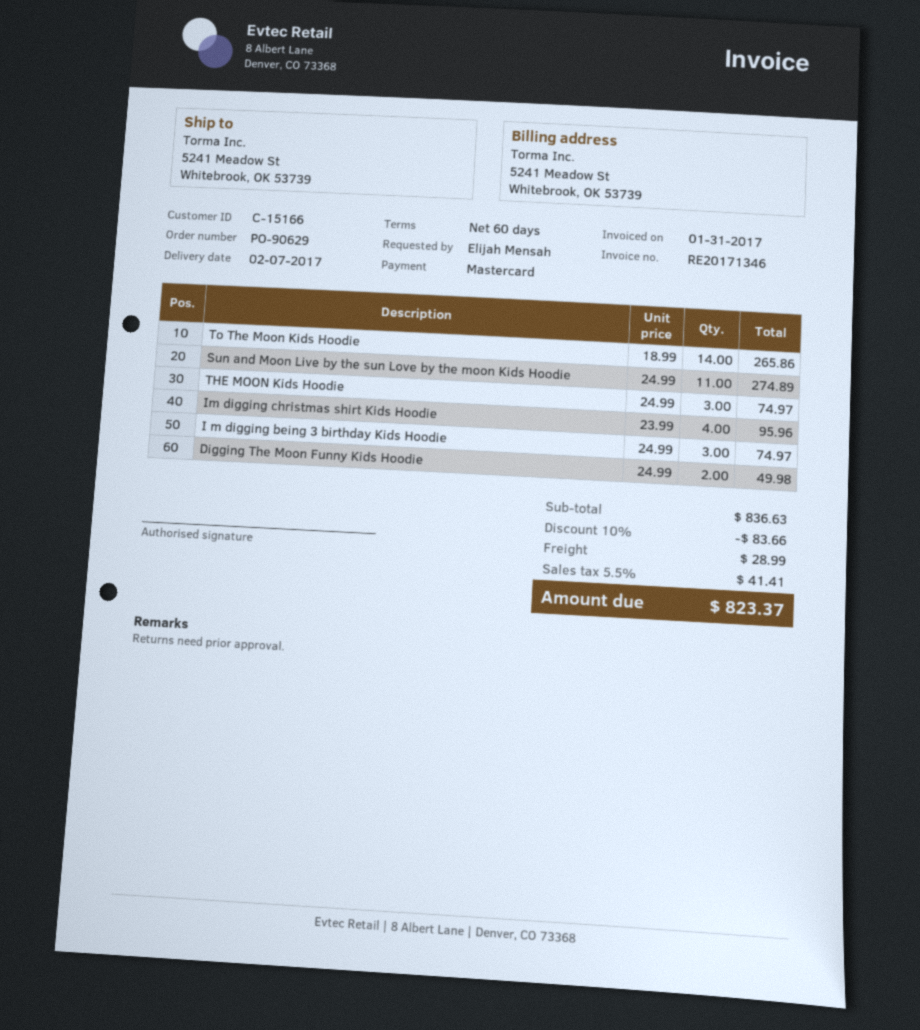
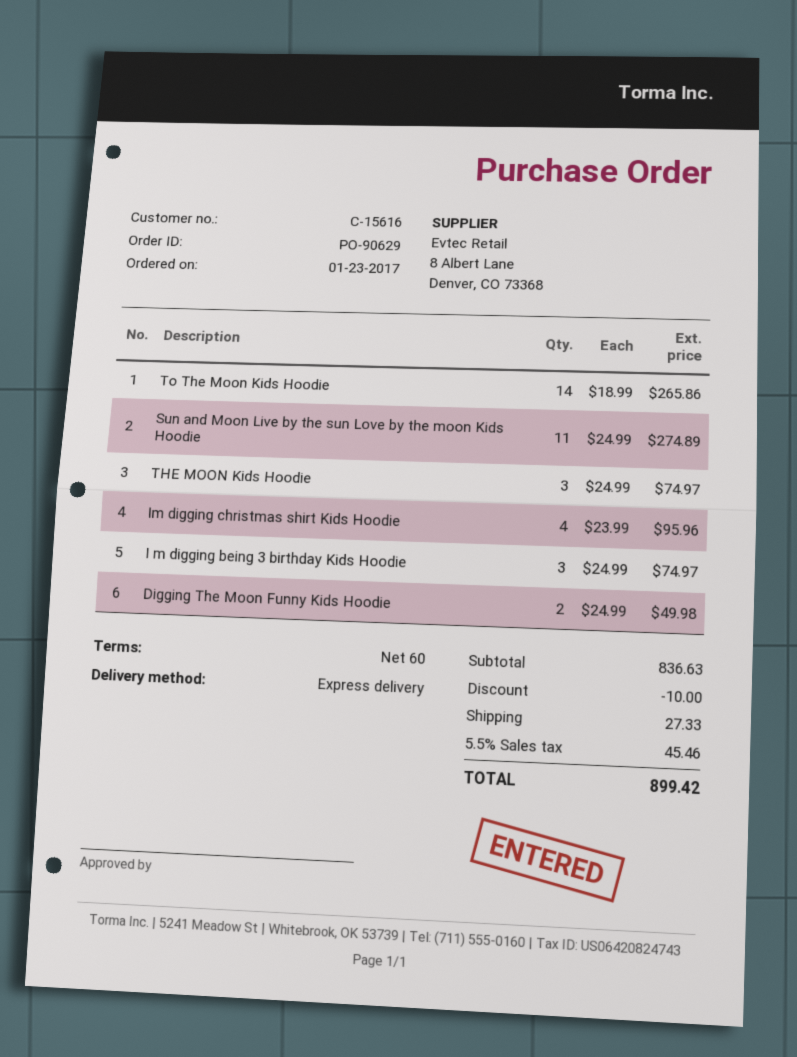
customer number: C-15166 -> C-15616
discount: 83.66 -> 10.00
shipping: 28.99 -> 27.33
tax: 5.5% = 41.41 -> 5.5% = 45.46
total: 823.37 -> 899.42

